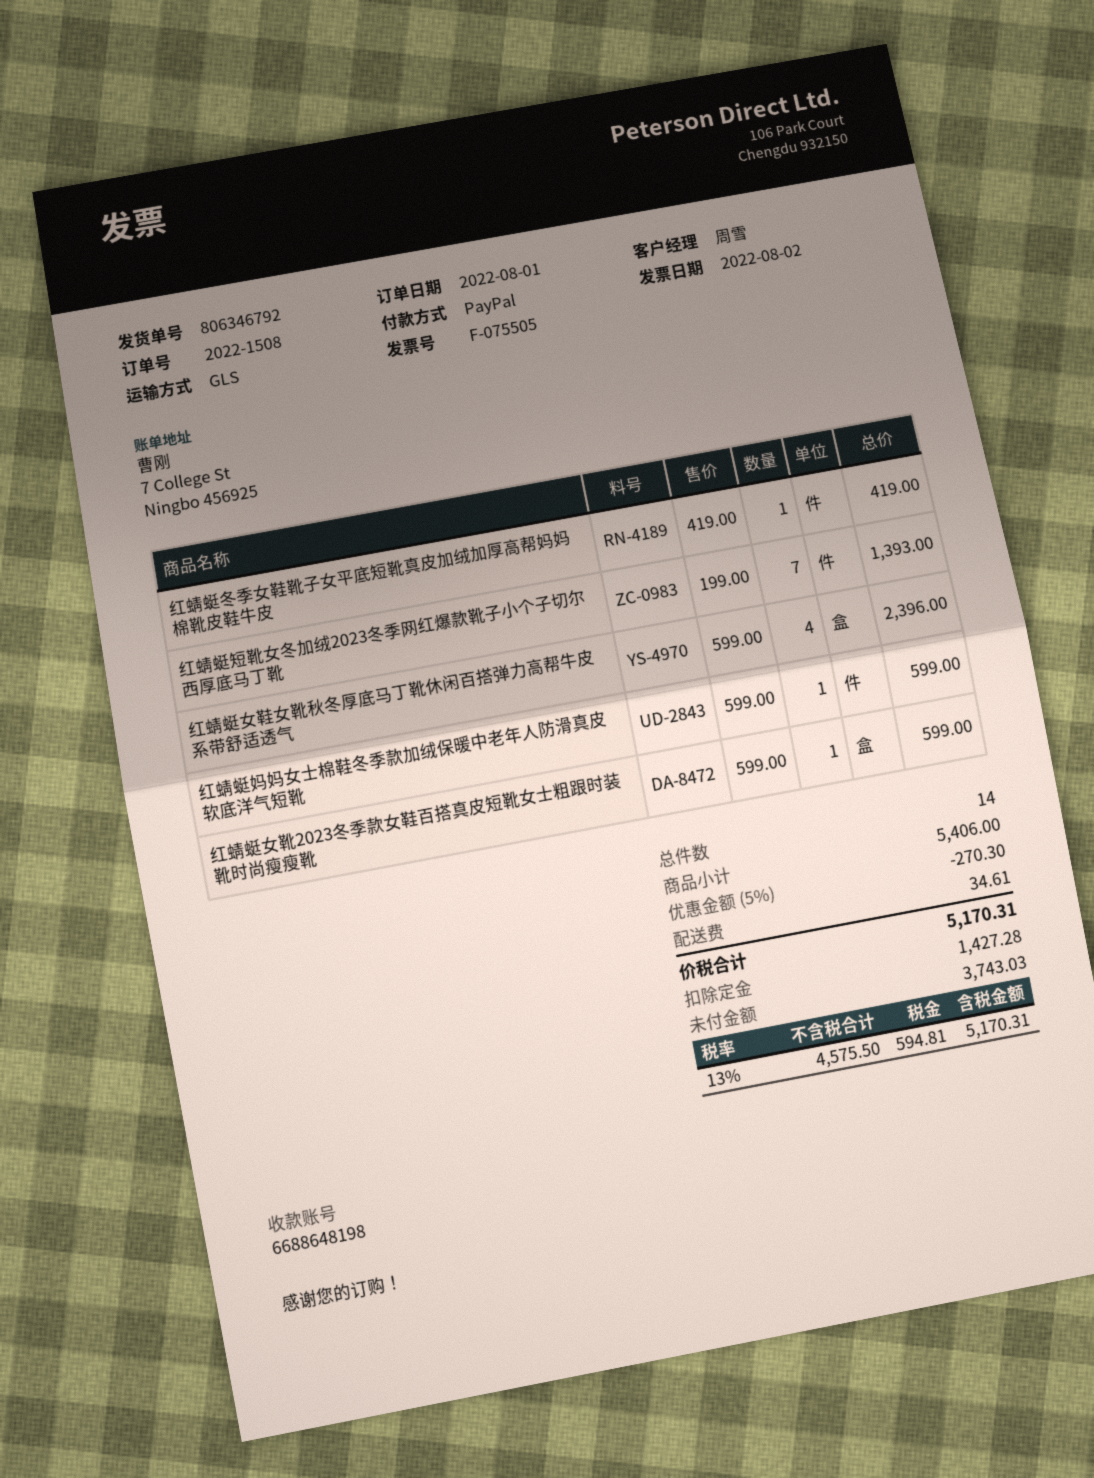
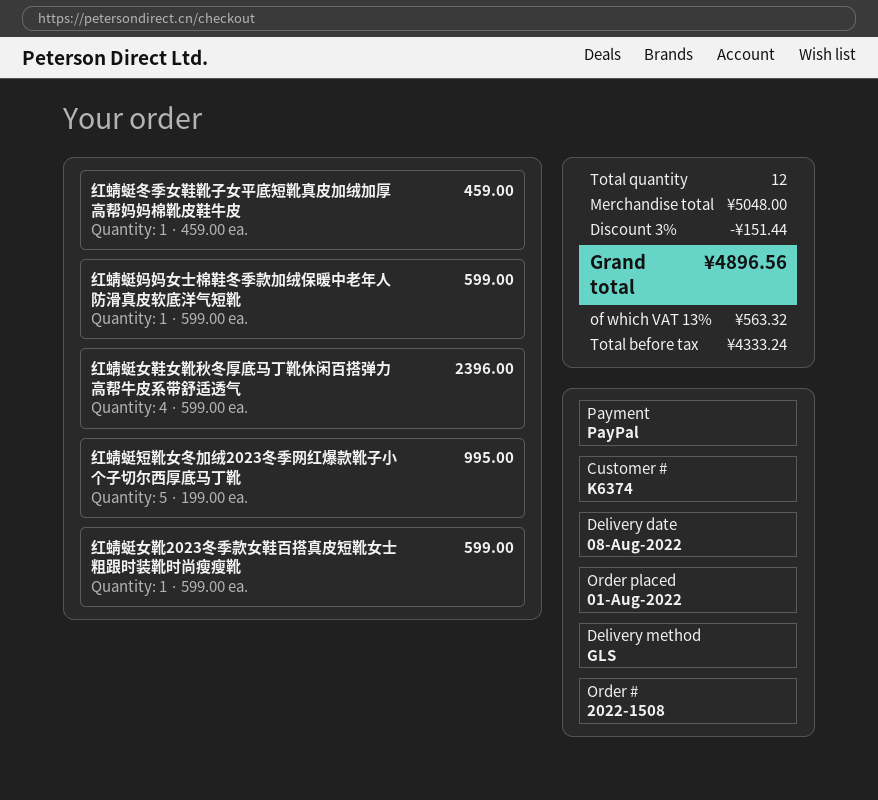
红蜻蜓冬季女鞋靴子女平底短靴真皮加绒加厚高帮妈妈棉靴皮鞋牛皮: 1 x 419.00 = 419.00 -> 1 x 459.00 = 459.00
红蜻蜓短靴女冬加绒2023冬季网红爆款靴子小个子切尔西厚底马丁靴: 7 x 199.00 = 1393.00 -> 5 x 199.00 = 995.00
total quantity: 14 -> 12
subtotal: 5406.00 -> 5048.00
discount: 5% = 270.30 -> 3% = 151.44
shipping: 34.61 -> none
net: 4575.50 -> 4333.24
tax: 13% = 594.81 -> 13% = 563.32
total: 5170.31 -> 4896.56

